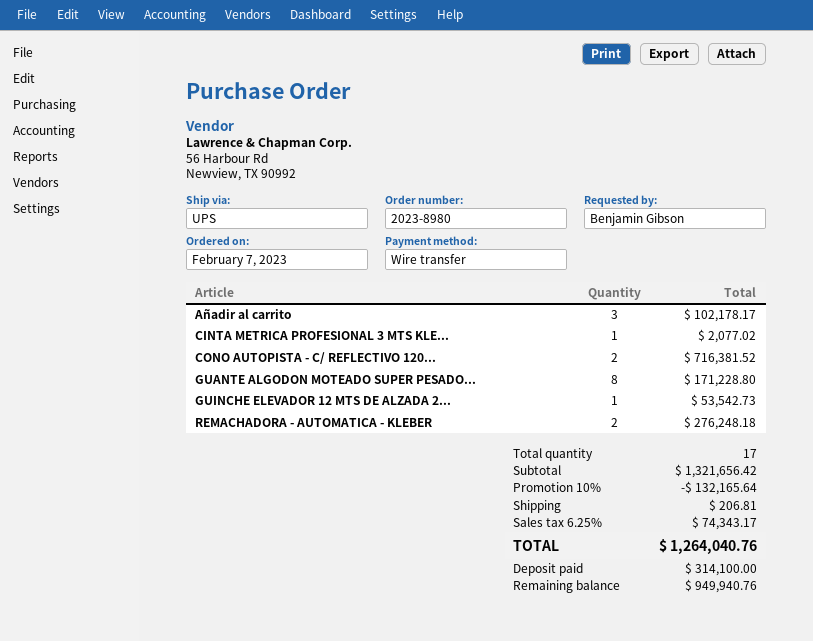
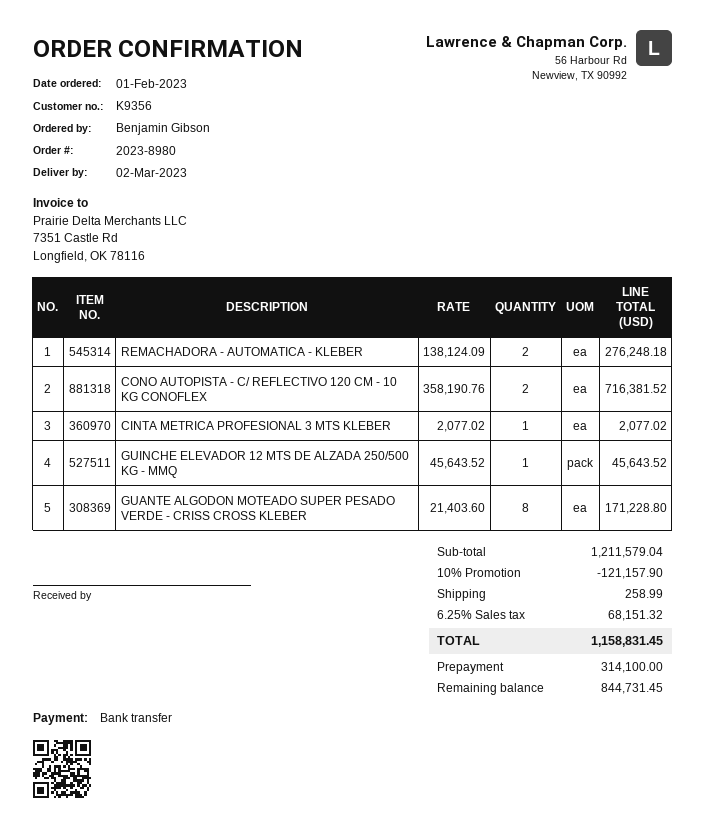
order date: 2023-02-07 -> 2023-02-01
Añadir al carrito: 3 for 102178.17 -> none
GUINCHE ELEVADOR 12 MTS DE ALZADA 2...: 1 for 53542.73 -> 1 for 45643.52
subtotal: 1321656.42 -> 1211579.04
discount: 10% = 132165.64 -> 10% = 121157.90
shipping: 206.81 -> 258.99
tax: 6.25% = 74343.17 -> 6.25% = 68151.32
total: 1264040.76 -> 1158831.45
balance: 949940.76 -> 844731.45

